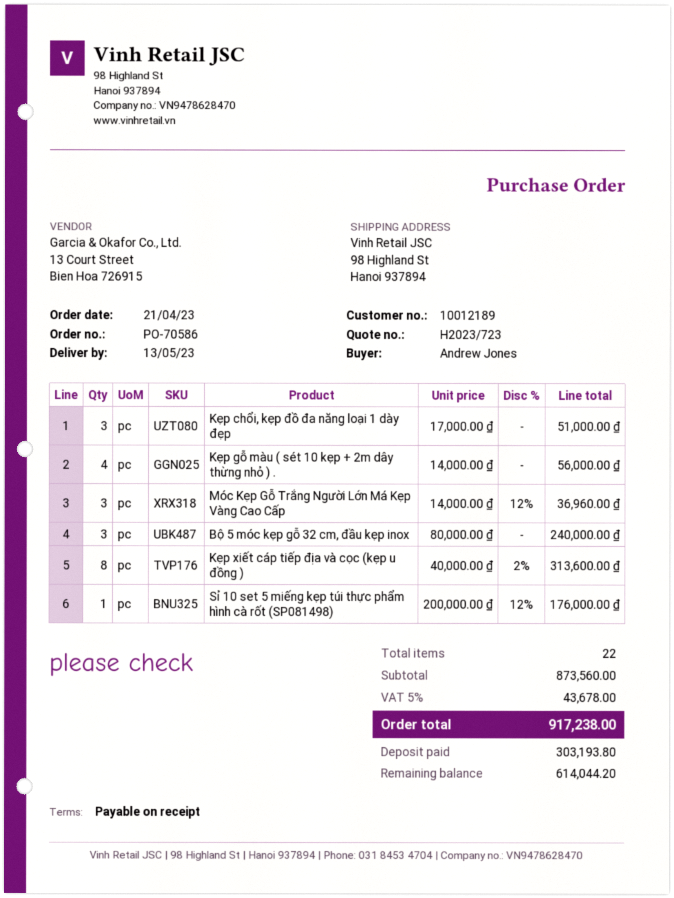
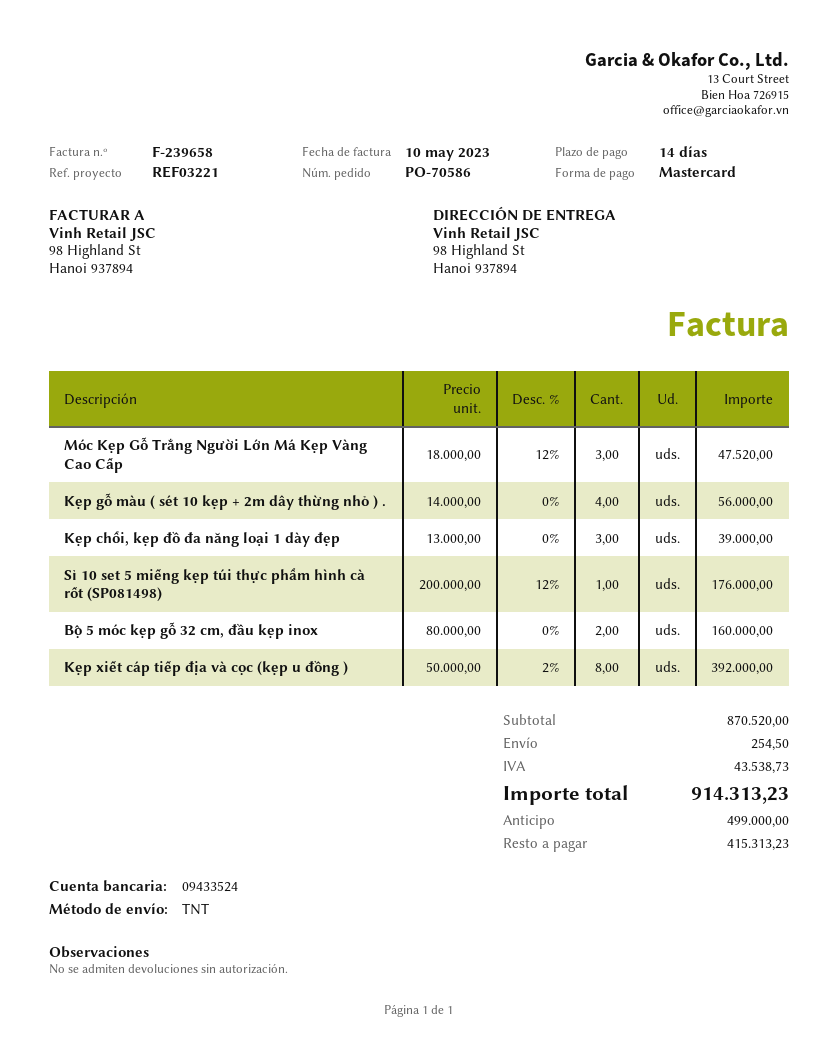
payment terms: on receipt -> 14 days
Kẹp chổi, kẹp đồ đa năng loại 1 dày đẹp: 3 x 17000.00 = 51000.00 -> 3 x 13000.00 = 39000.00
Móc Kẹp Gỗ Trắng Người Lớn Má Kẹp Vàng Cao Cấp: 3 x 14000.00 - 12% = 36960.00 -> 3 x 18000.00 - 12% = 47520.00
Bộ 5 móc kẹp gỗ 32 cm, đầu kẹp inox: 3 x 80000.00 = 240000.00 -> 2 x 80000.00 = 160000.00
Kẹp xiết cáp tiếp địa và cọc (kẹp u đồng ): 8 x 40000.00 - 2% = 313600.00 -> 8 x 50000.00 - 2% = 392000.00
subtotal: 873560.00 -> 870520.00
shipping: none -> 254.50
tax: 43678.00 -> 43538.73
total: 917238.00 -> 914313.23
deposit: 303193.80 -> 499000.00
balance: 614044.20 -> 415313.23

